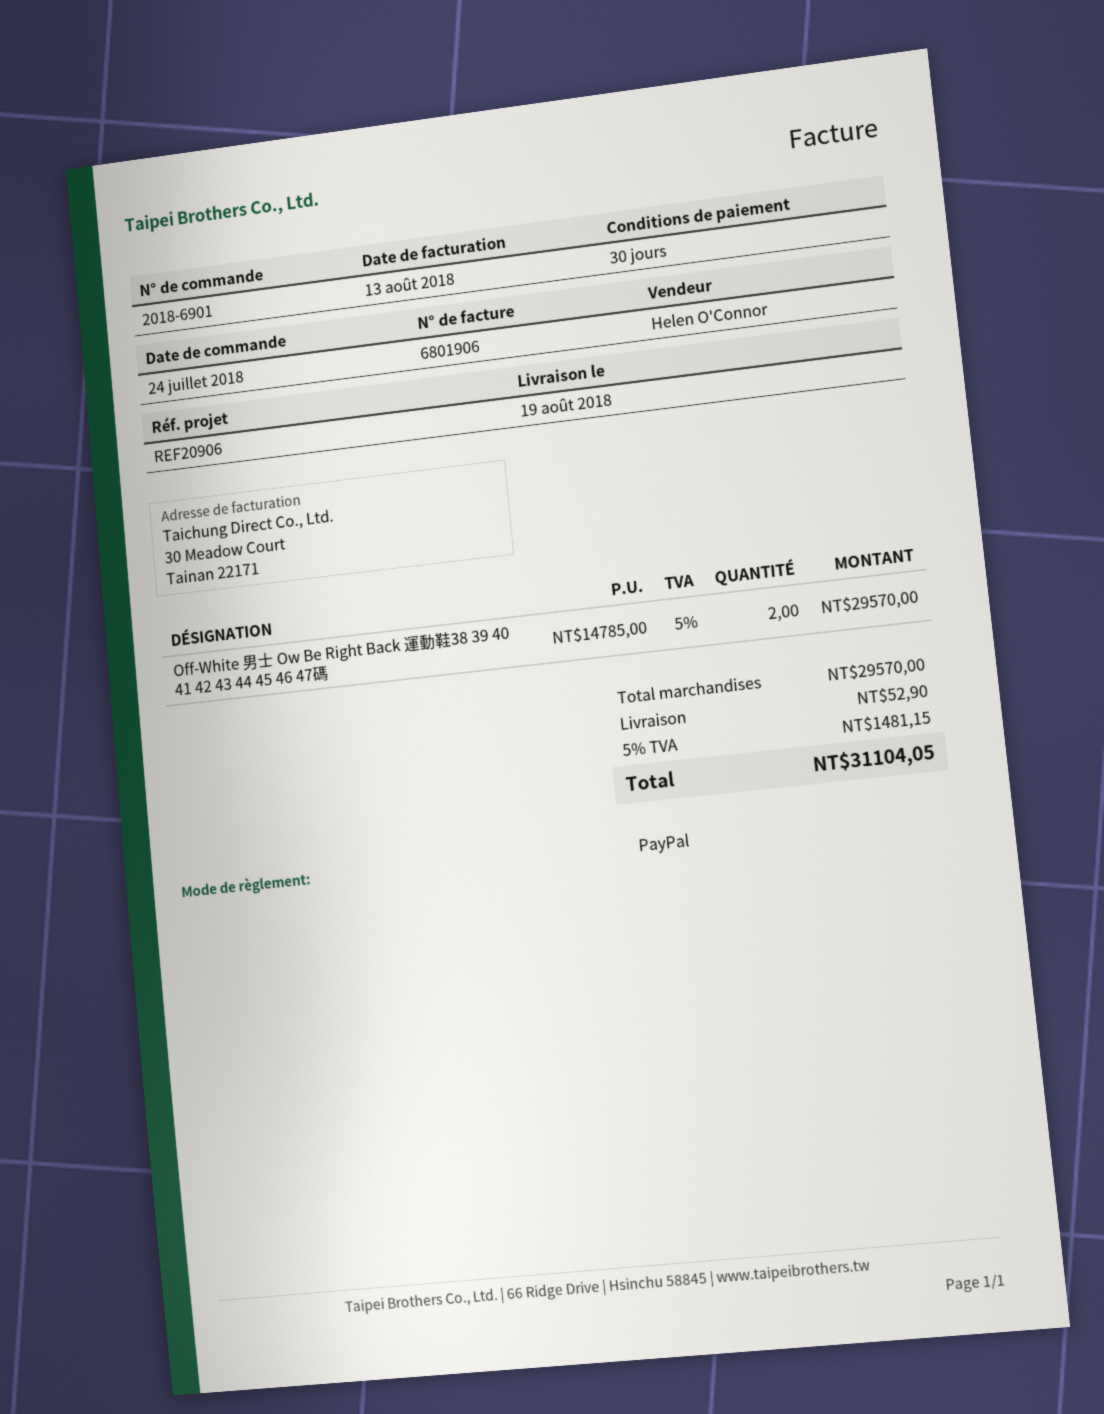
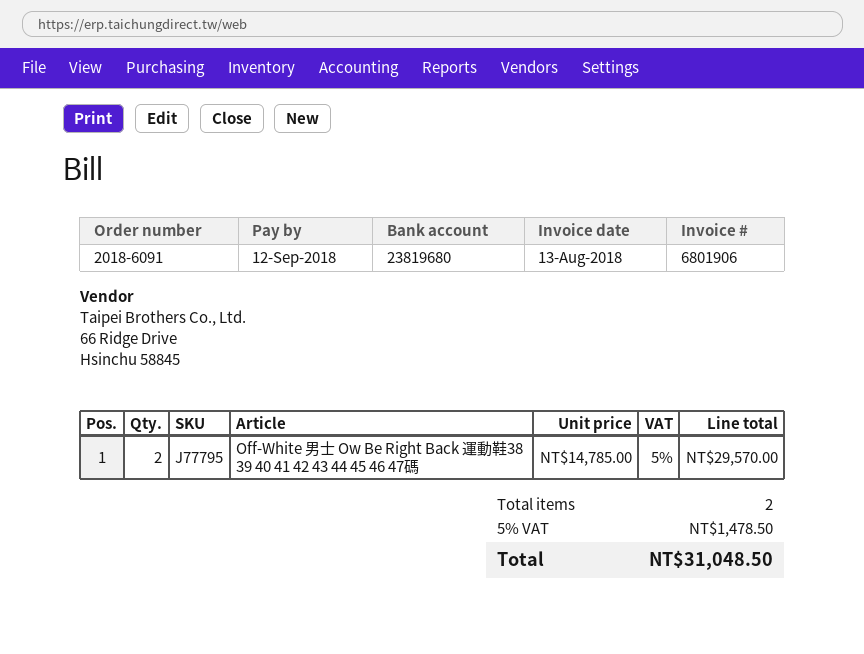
order number: 2018-6901 -> 2018-6091
shipping: 52.90 -> none
tax: 5% = 1481.15 -> 5% = 1478.50
total: 31104.05 -> 31048.50

